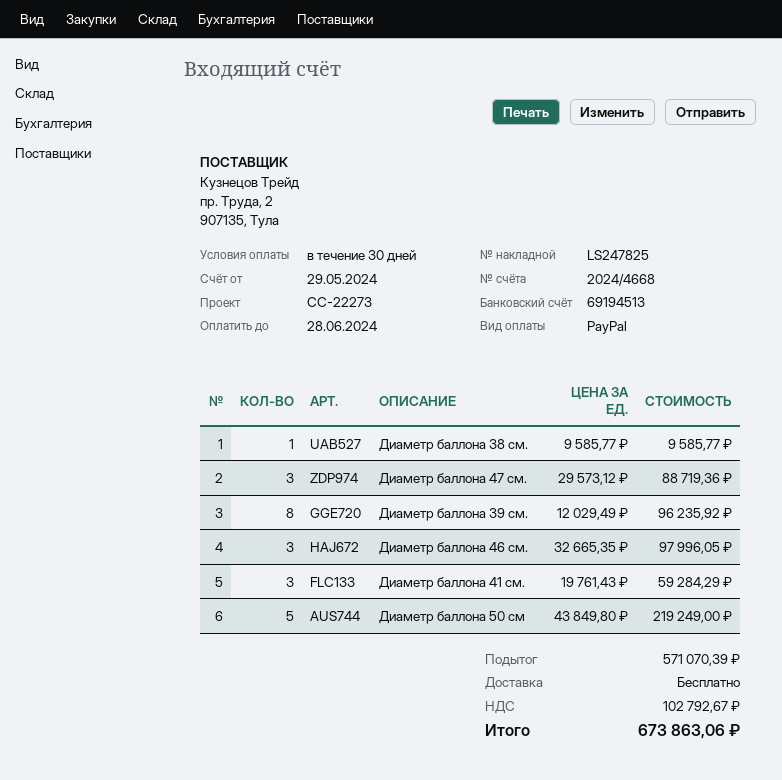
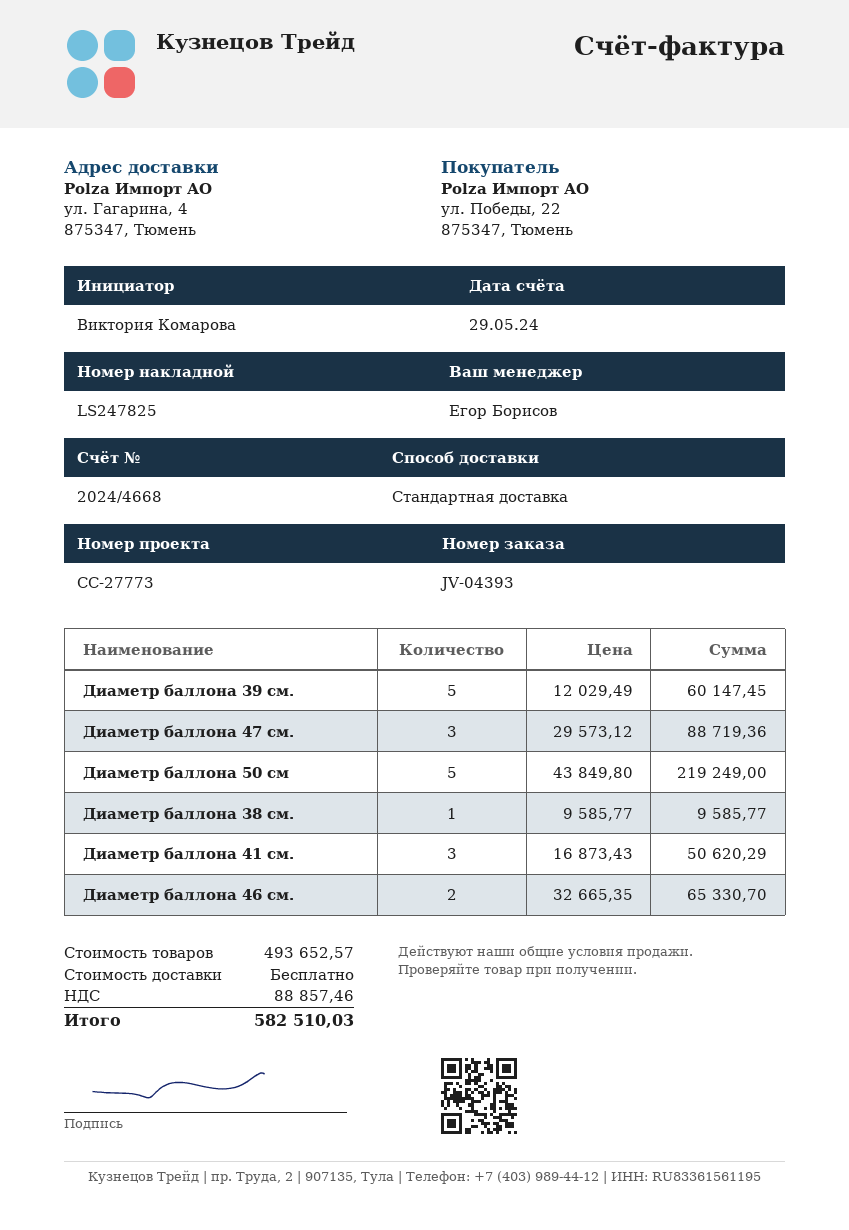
reference: CC-22273 -> CC-27773
Диаметр баллона 39 см.: 8 x 12029.49 = 96235.92 -> 5 x 12029.49 = 60147.45
Диаметр баллона 46 см.: 3 x 32665.35 = 97996.05 -> 2 x 32665.35 = 65330.70
Диаметр баллона 41 см.: 3 x 19761.43 = 59284.29 -> 3 x 16873.43 = 50620.29
subtotal: 571070.39 -> 493652.57
tax: 102792.67 -> 88857.46
total: 673863.06 -> 582510.03

